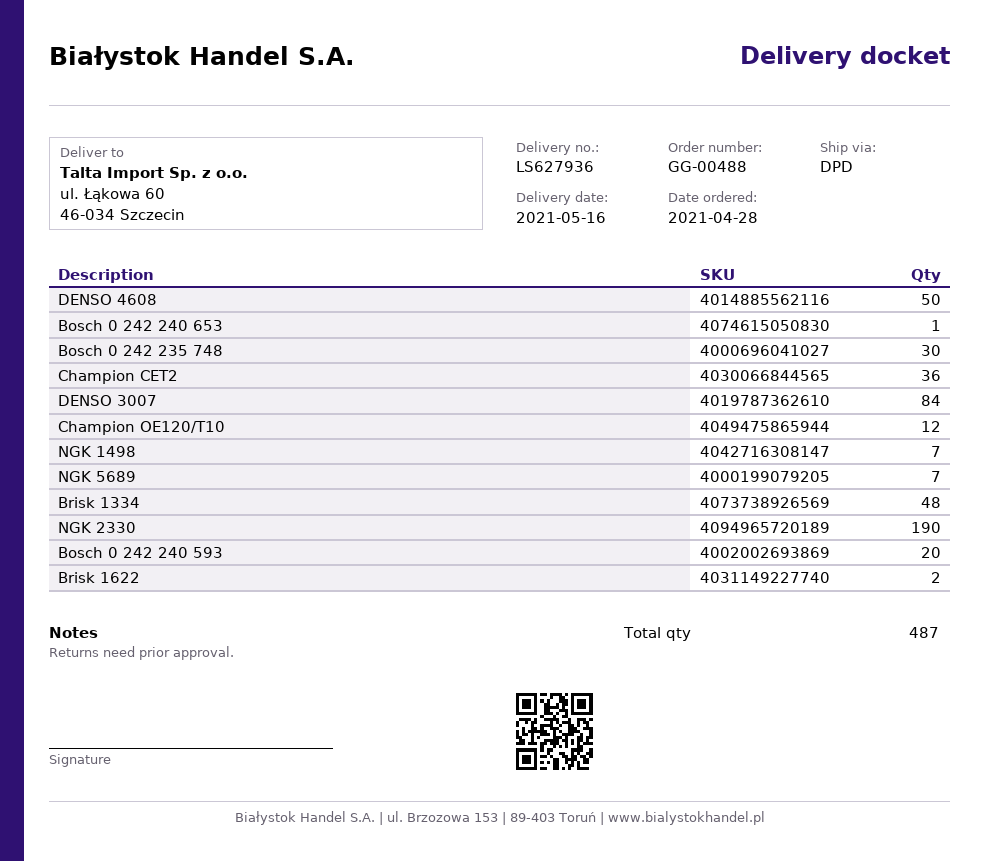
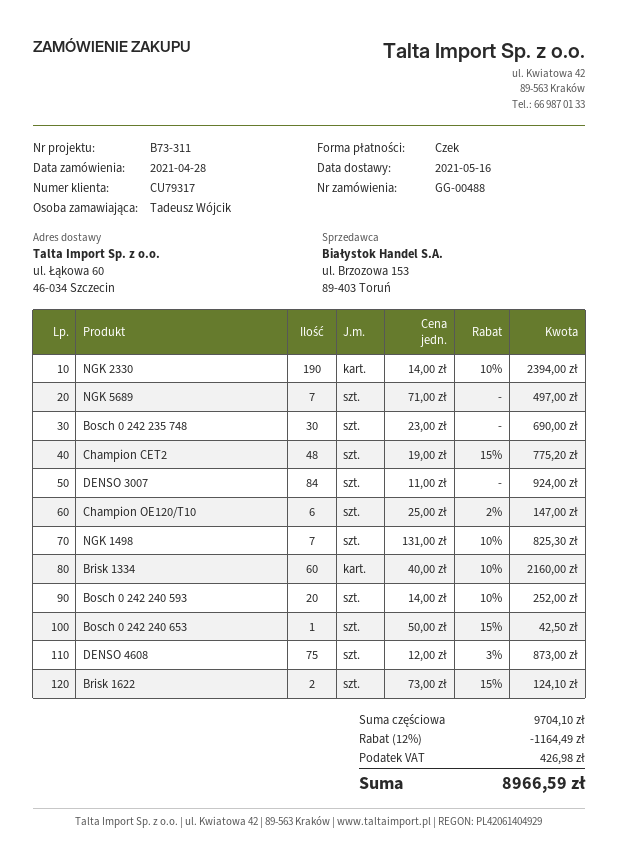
DENSO 4608: 50 -> 75
Champion CET2: 36 -> 48
Champion OE120/T10: 12 -> 6
Brisk 1334: 48 -> 60

